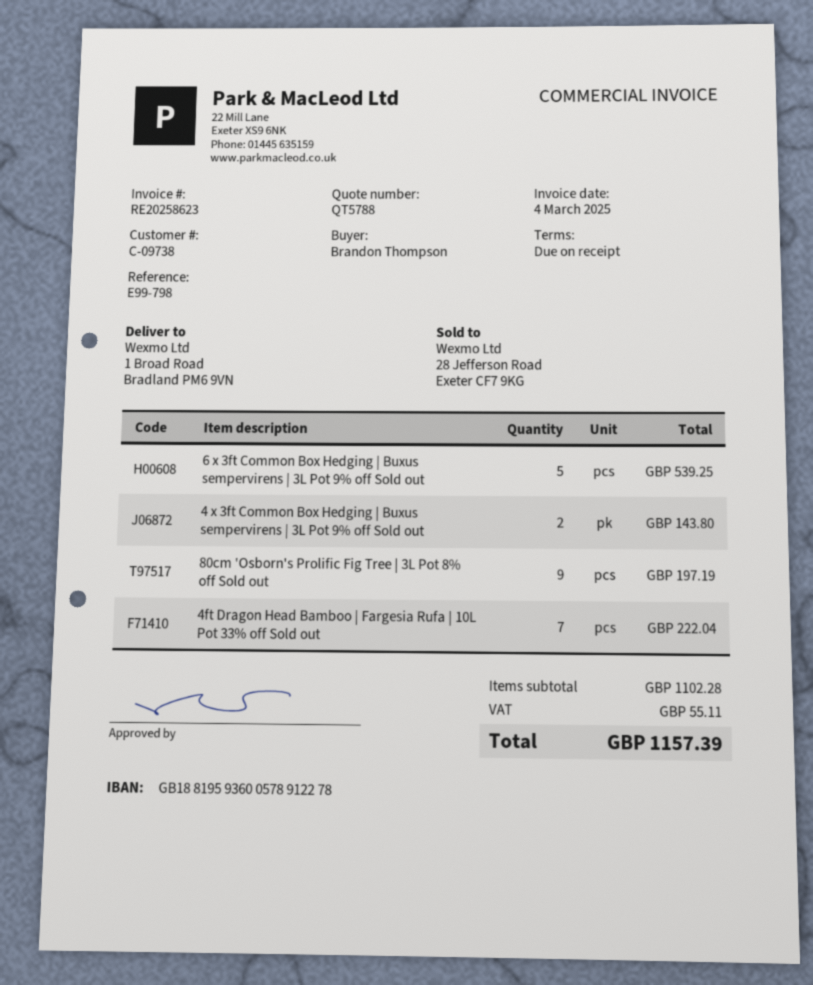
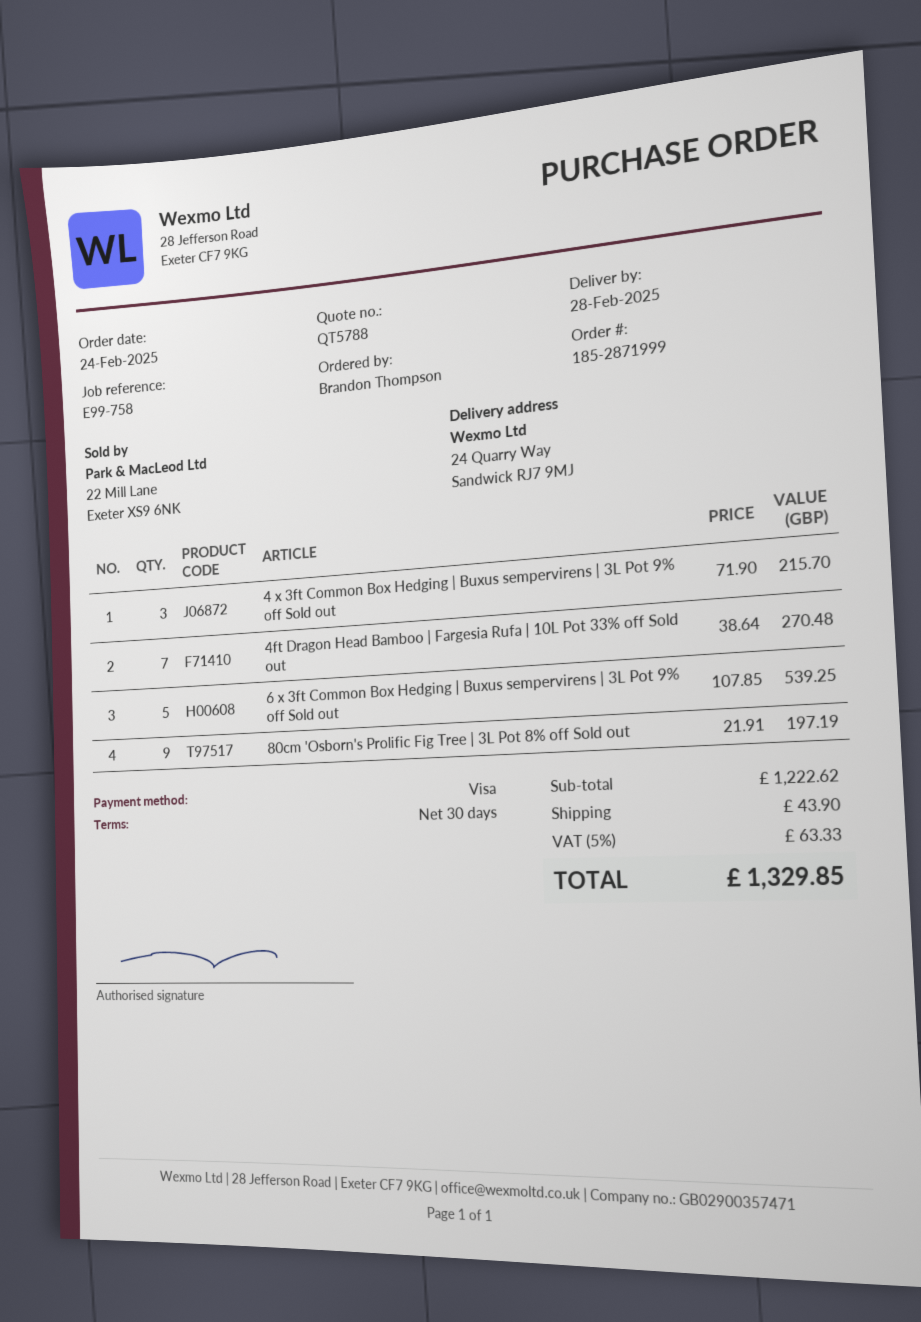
payment terms: on receipt -> 30 days
reference: E99-798 -> E99-758
ship to: 1 Broad Road, Bradland PM6 9VN -> 24 Quarry Way, Sandwick RJ7 9MJ
4 x 3ft Common Box Hedging | Buxus sempervirens | 3L Pot 9% off Sold out: 2 for 143.80 -> 3 for 215.70
4ft Dragon Head Bamboo | Fargesia Rufa | 10L Pot 33% off Sold out: 7 for 222.04 -> 7 for 270.48
subtotal: 1102.28 -> 1222.62
shipping: none -> 43.90
tax: 55.11 -> 63.33
total: 1157.39 -> 1329.85

